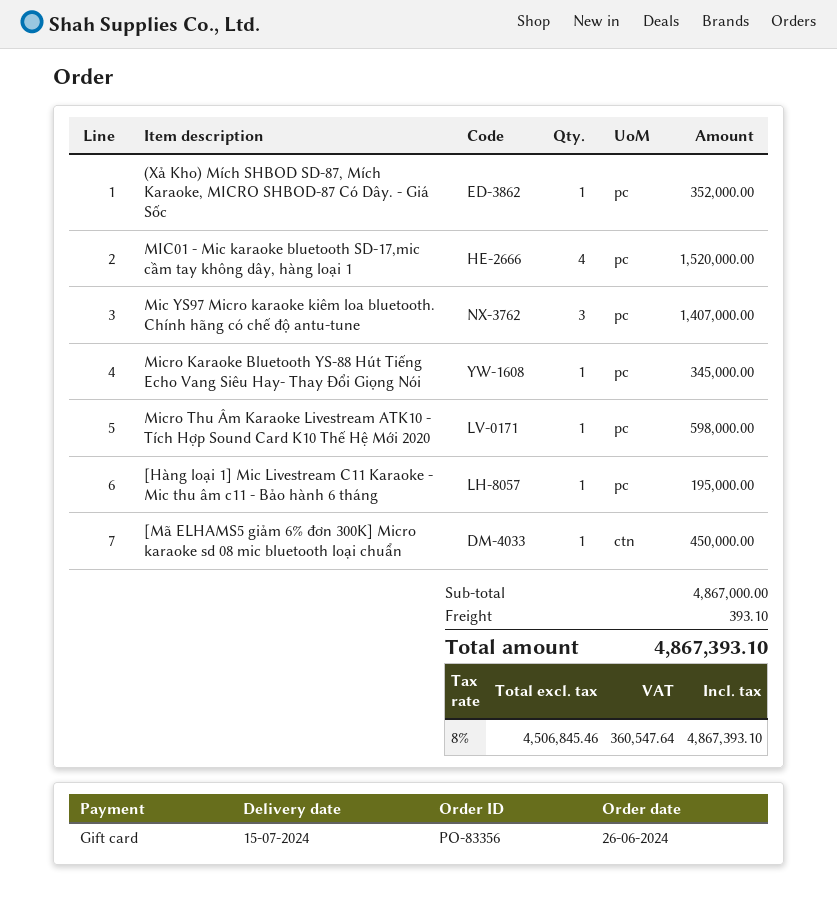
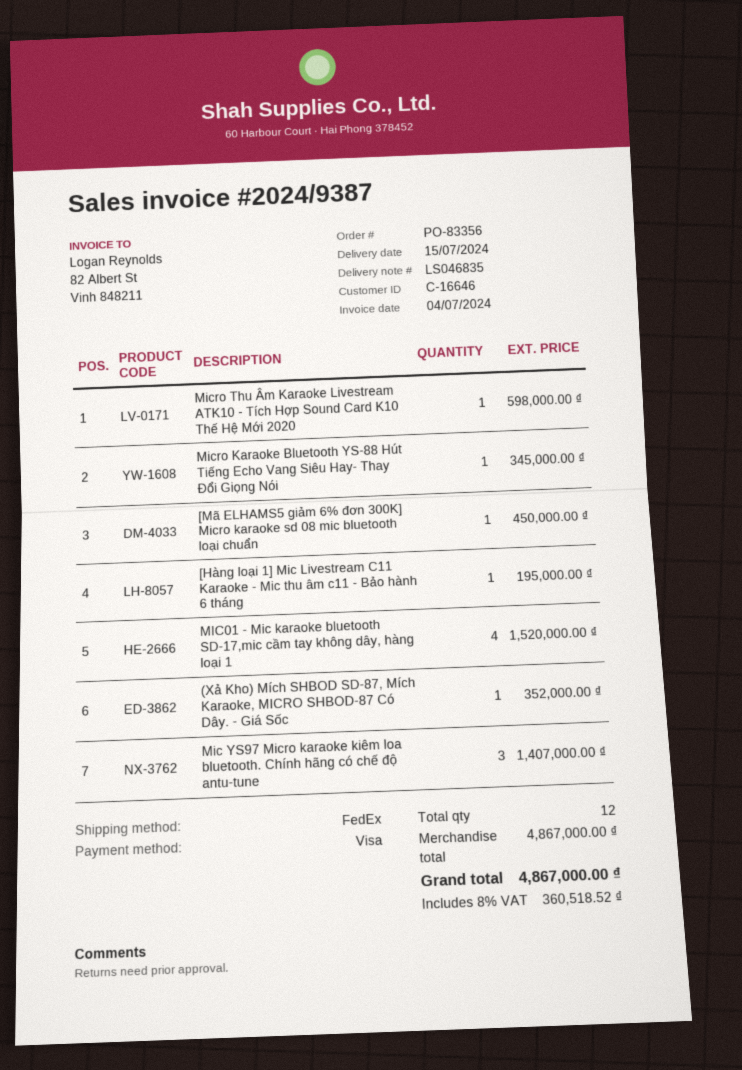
payment method: gift card -> Visa
shipping: 393.10 -> none
tax: 8% = 360547.64 -> 8% = 360518.52
total: 4867393.10 -> 4867000.00

